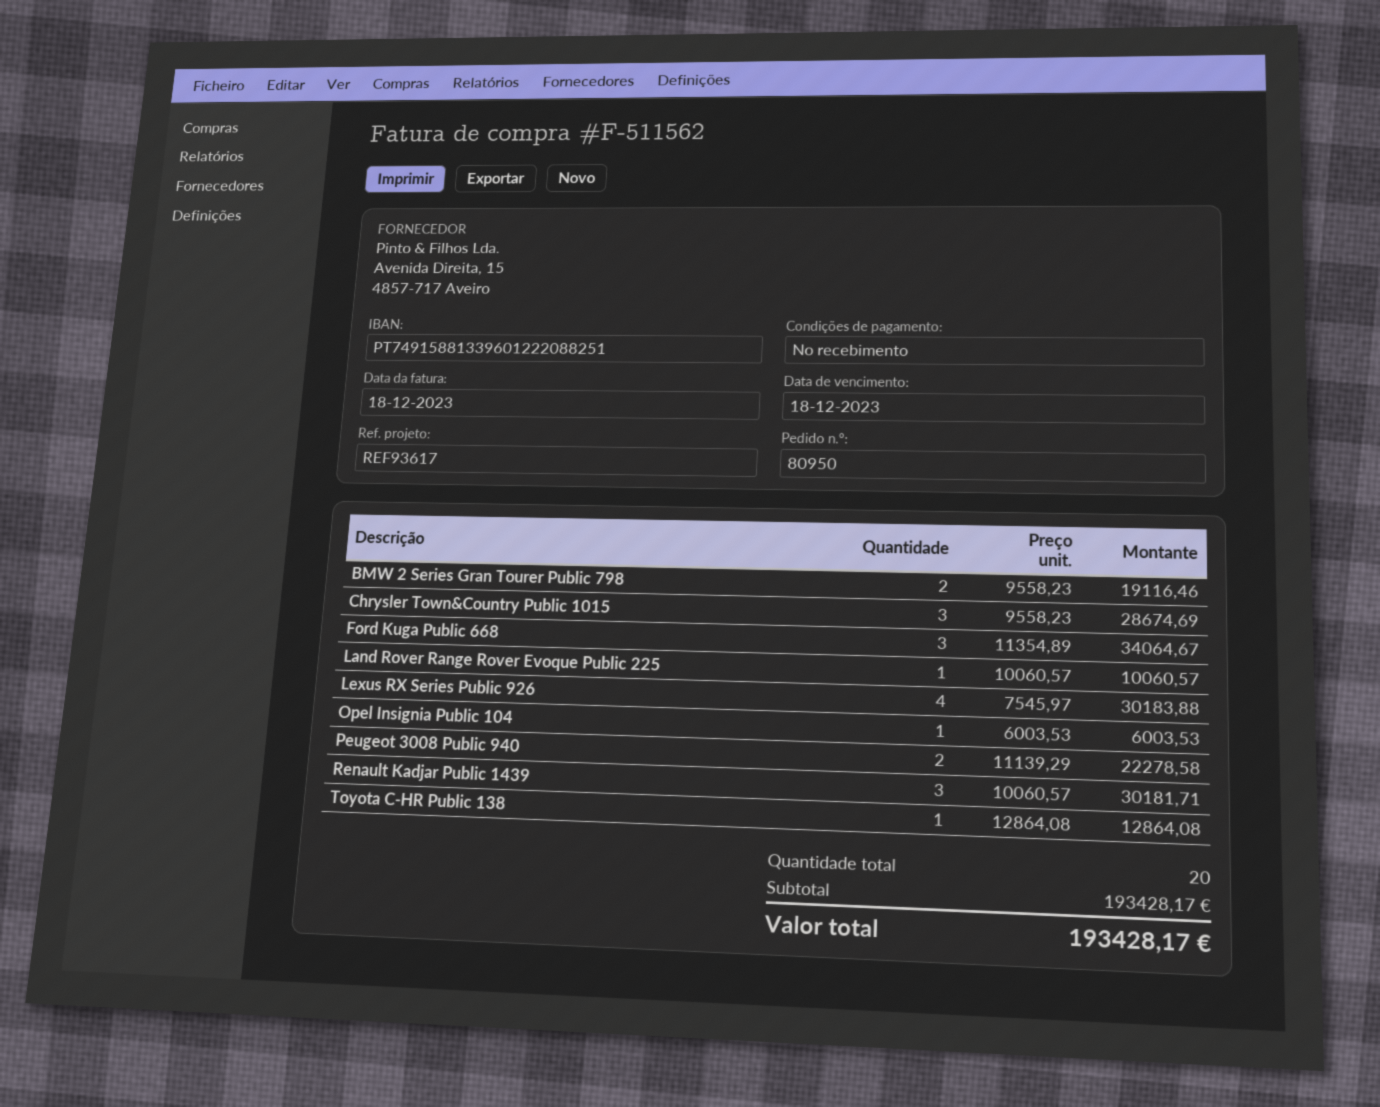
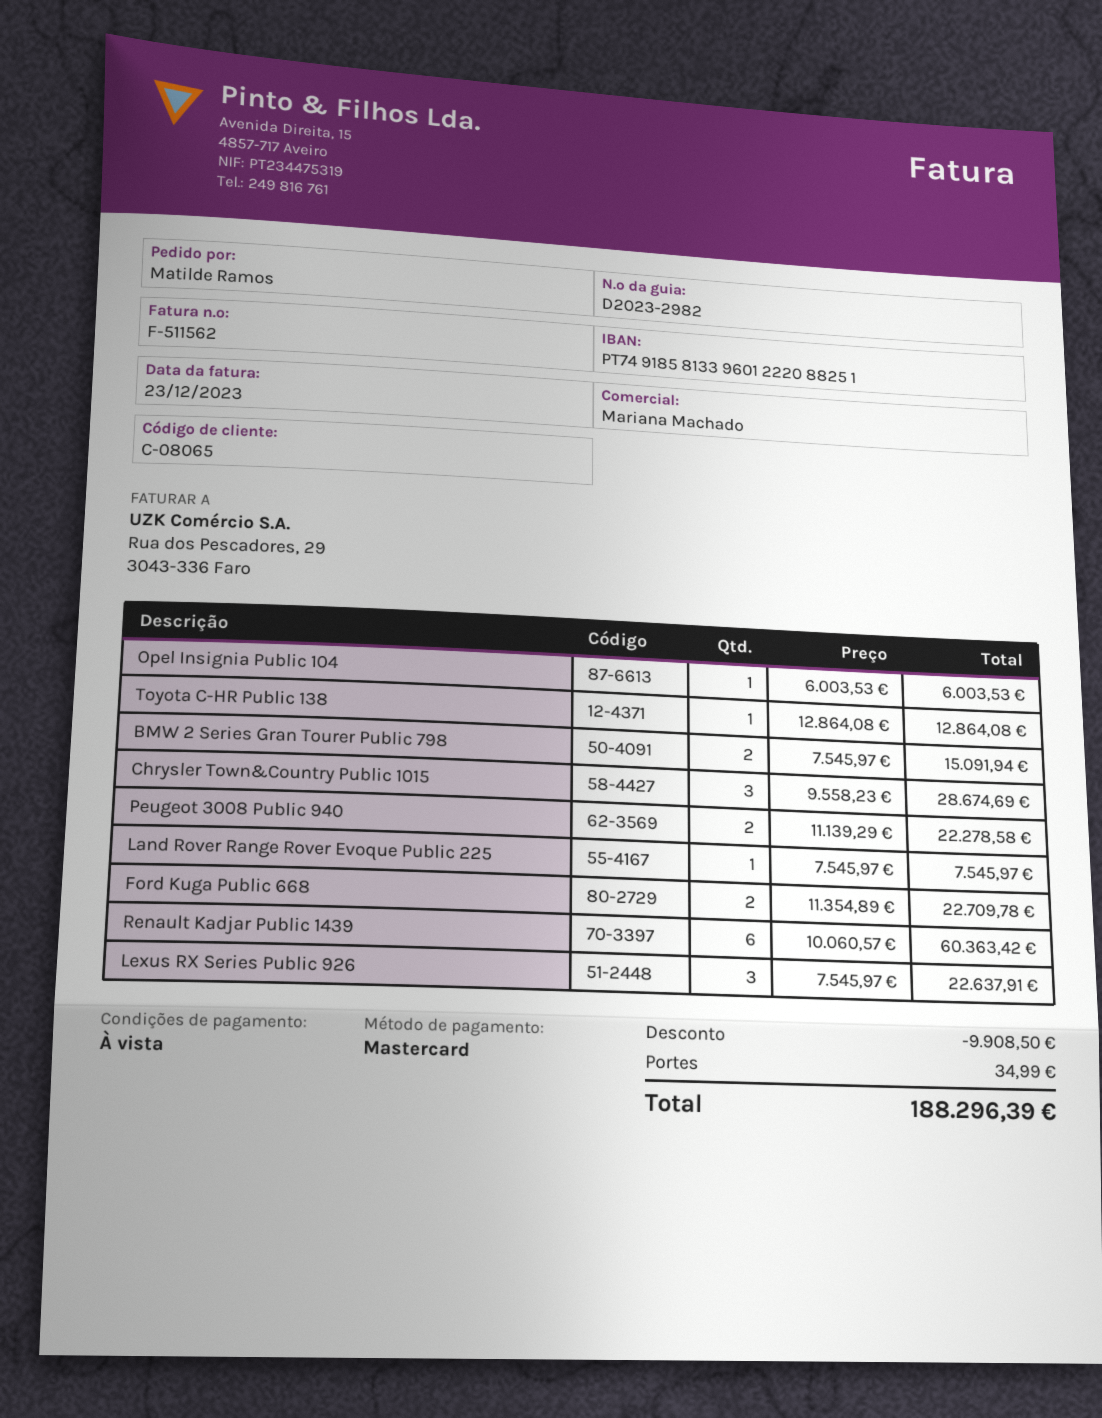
invoice date: 2023-12-18 -> 2023-12-23
bank account: PT74915881339601222088251 -> PT74918581339601222088251
BMW 2 Series Gran Tourer Public 798: 2 x 9558.23 = 19116.46 -> 2 x 7545.97 = 15091.94
Ford Kuga Public 668: 3 x 11354.89 = 34064.67 -> 2 x 11354.89 = 22709.78
Land Rover Range Rover Evoque Public 225: 1 x 10060.57 = 10060.57 -> 1 x 7545.97 = 7545.97
Lexus RX Series Public 926: 4 x 7545.97 = 30183.88 -> 3 x 7545.97 = 22637.91
Renault Kadjar Public 1439: 3 x 10060.57 = 30181.71 -> 6 x 10060.57 = 60363.42
discount: none -> 9908.50
shipping: none -> 34.99
total: 193428.17 -> 188296.39

